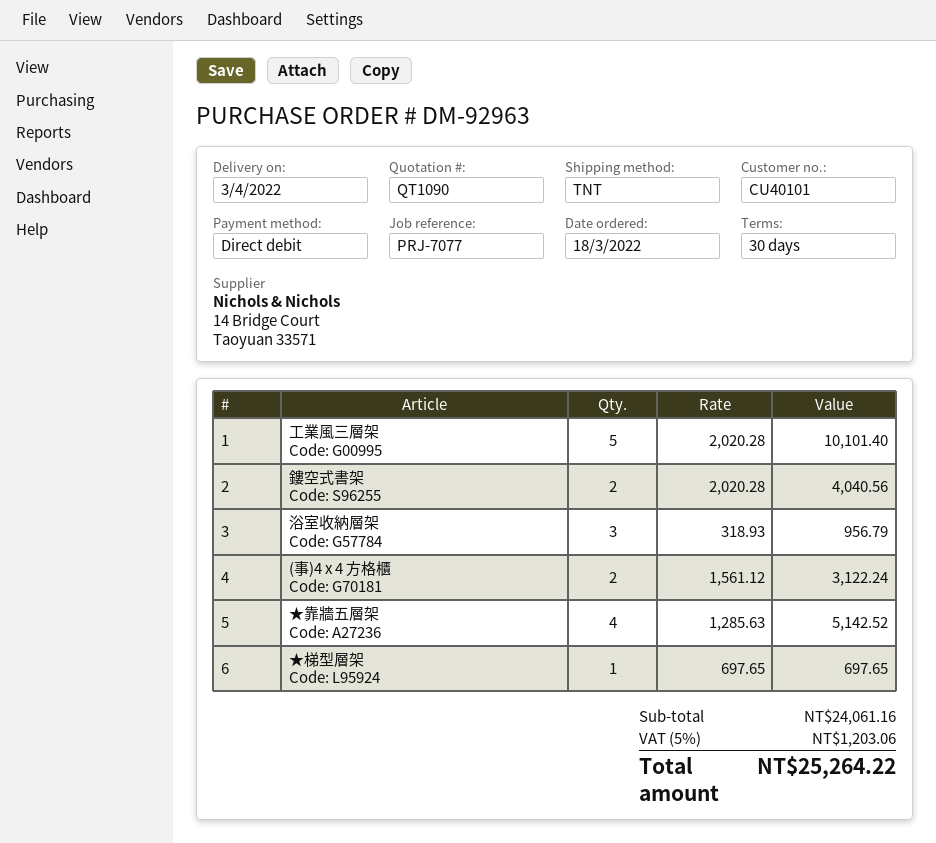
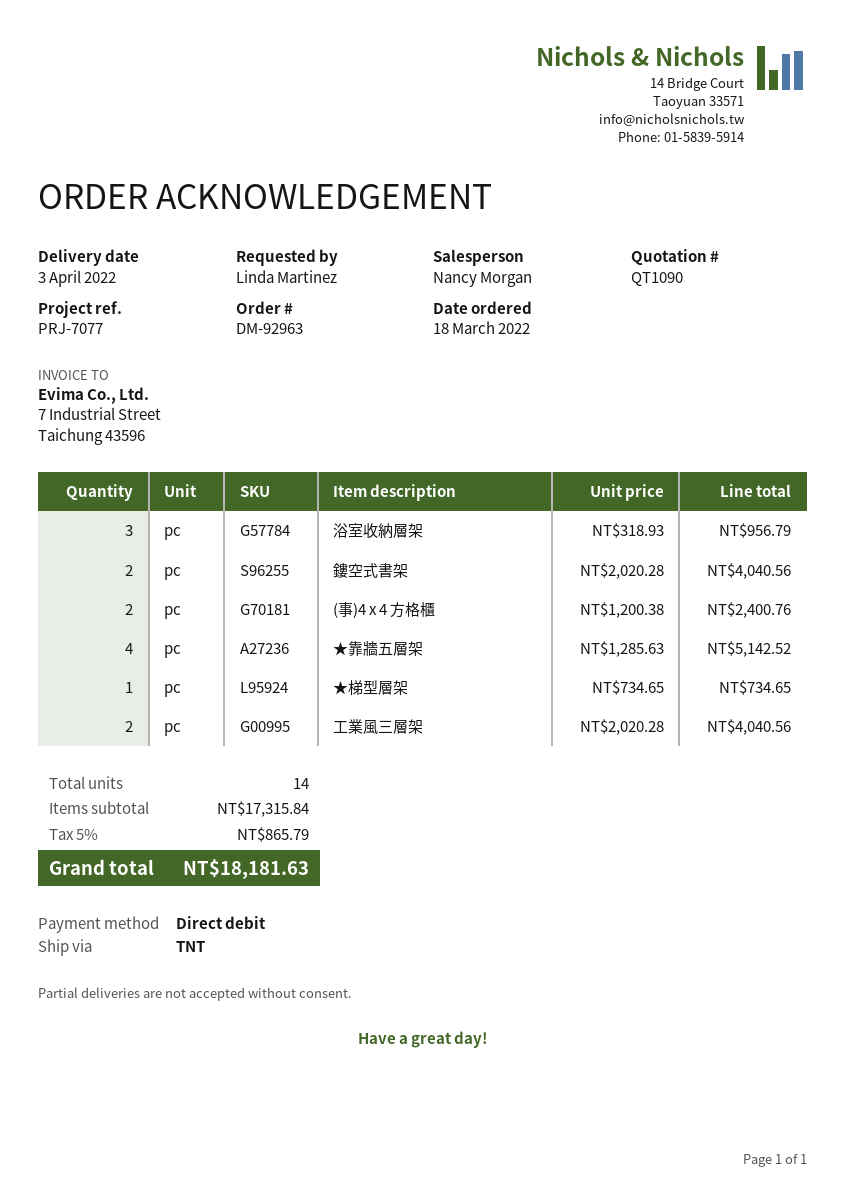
工業風三層架: 5 x 2020.28 = 10101.40 -> 2 x 2020.28 = 4040.56
(事)4 x 4 方格櫃: 2 x 1561.12 = 3122.24 -> 2 x 1200.38 = 2400.76
★梯型層架: 1 x 697.65 = 697.65 -> 1 x 734.65 = 734.65
subtotal: 24061.16 -> 17315.84
tax: 5% = 1203.06 -> 5% = 865.79
total: 25264.22 -> 18181.63

